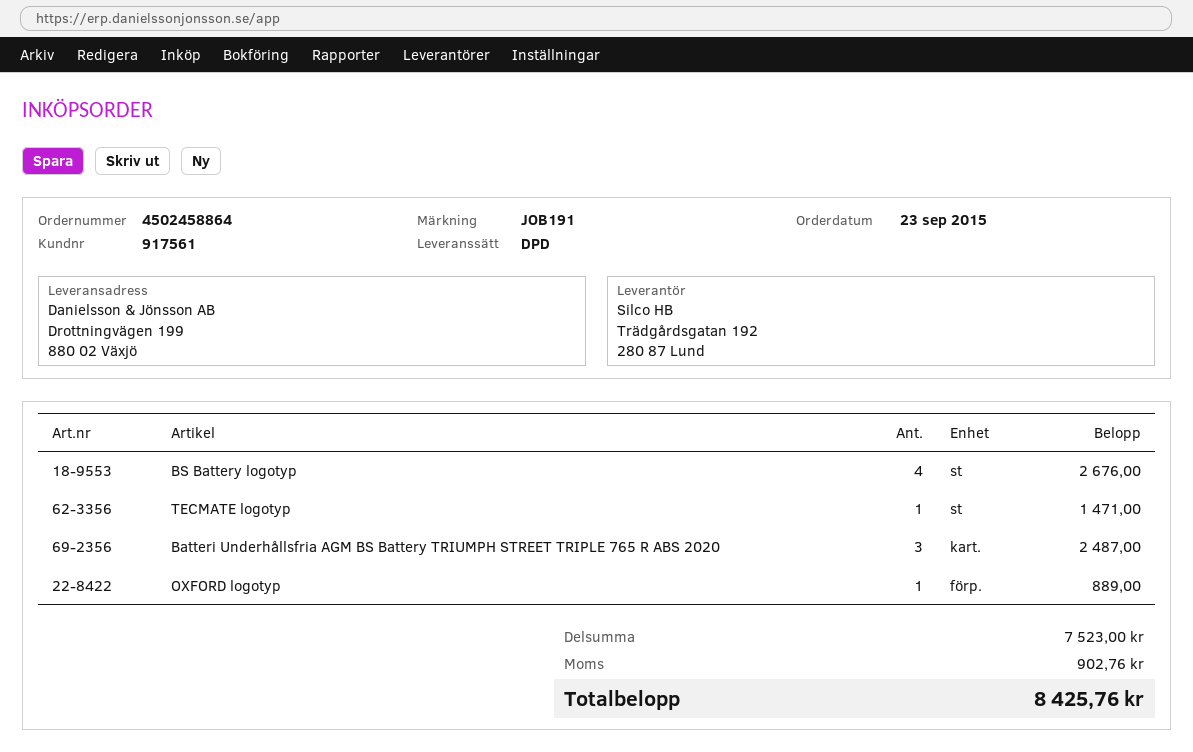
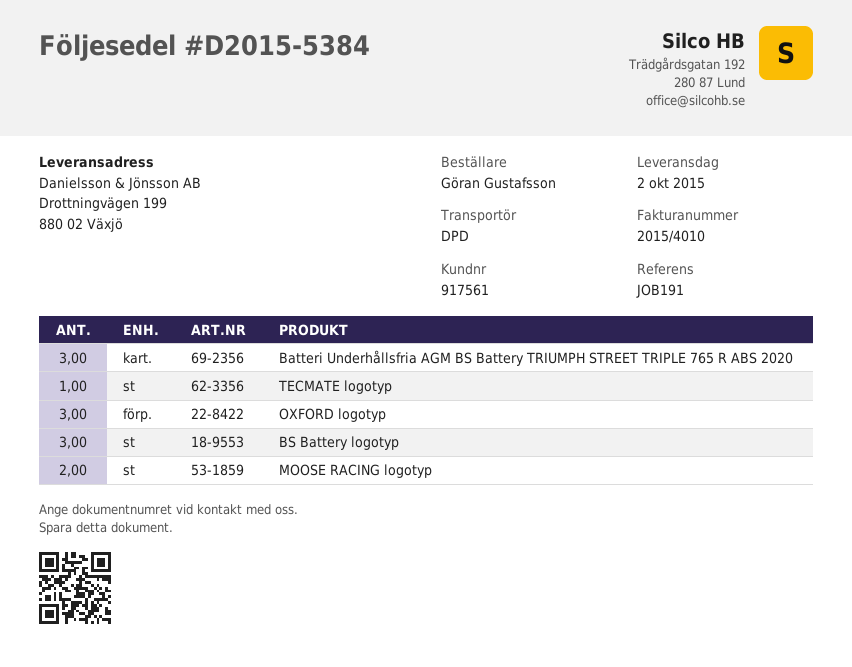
BS Battery logotyp: 4 -> 3
OXFORD logotyp: 1 -> 3
MOOSE RACING logotyp: none -> 2

